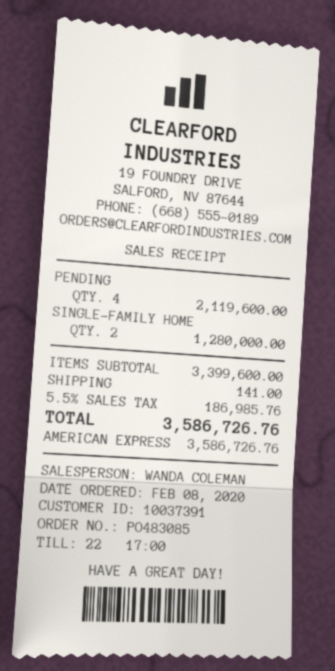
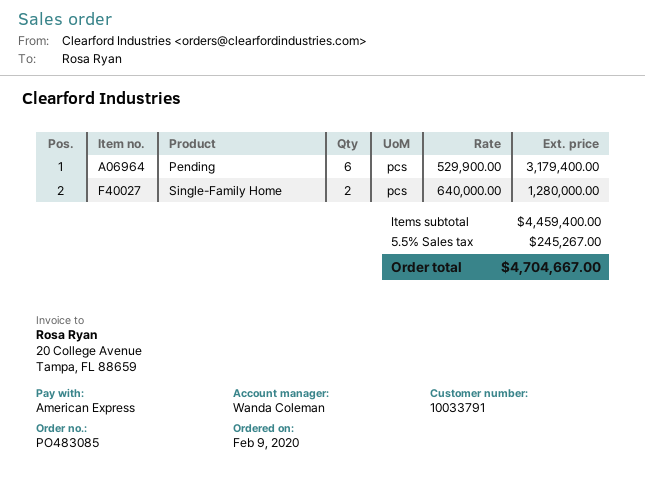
order date: 2020-02-08 -> 2020-02-09
customer number: 10037391 -> 10033791
PENDING: 4 for 2119600.00 -> 6 for 3179400.00
subtotal: 3399600.00 -> 4459400.00
shipping: 141.00 -> none
tax: 5.5% = 186985.76 -> 5.5% = 245267.00
total: 3586726.76 -> 4704667.00

